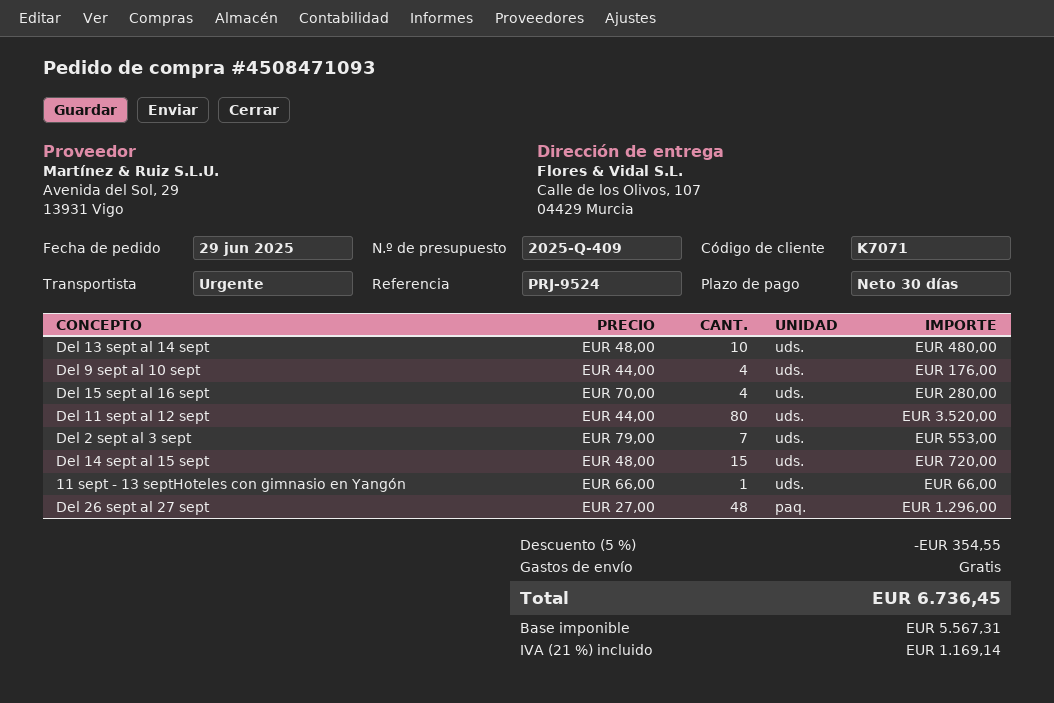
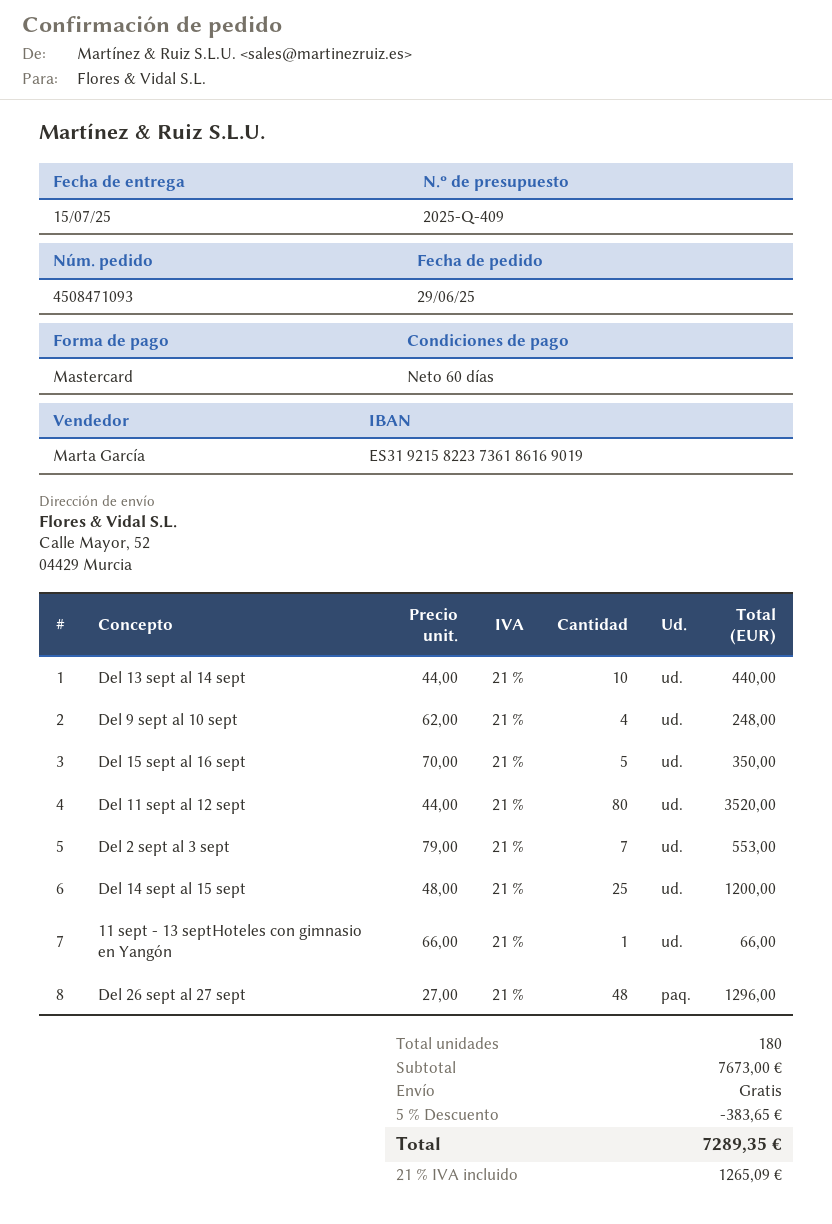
payment terms: 30 days -> 60 days
ship to: Calle de los Olivos, 107, 04429 Murcia -> Calle Mayor, 52, 04429 Murcia
Del 13 sept al 14 sept: 10 x 48.00 = 480.00 -> 10 x 44.00 = 440.00
Del 9 sept al 10 sept: 4 x 44.00 = 176.00 -> 4 x 62.00 = 248.00
Del 15 sept al 16 sept: 4 x 70.00 = 280.00 -> 5 x 70.00 = 350.00
Del 14 sept al 15 sept: 15 x 48.00 = 720.00 -> 25 x 48.00 = 1200.00
discount: 5% = 354.55 -> 5% = 383.65
tax: 21% = 1169.14 -> 21% = 1265.09
total: 6736.45 -> 7289.35

